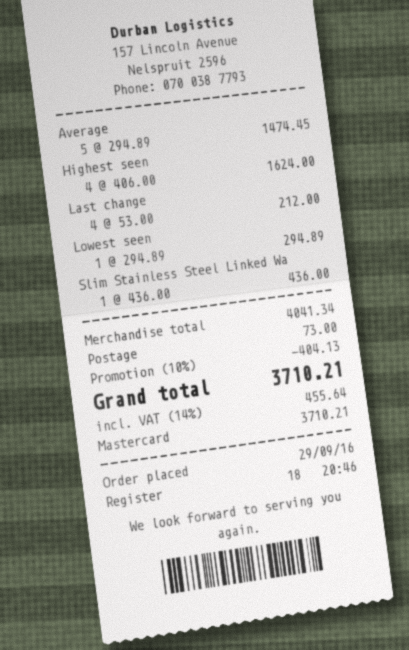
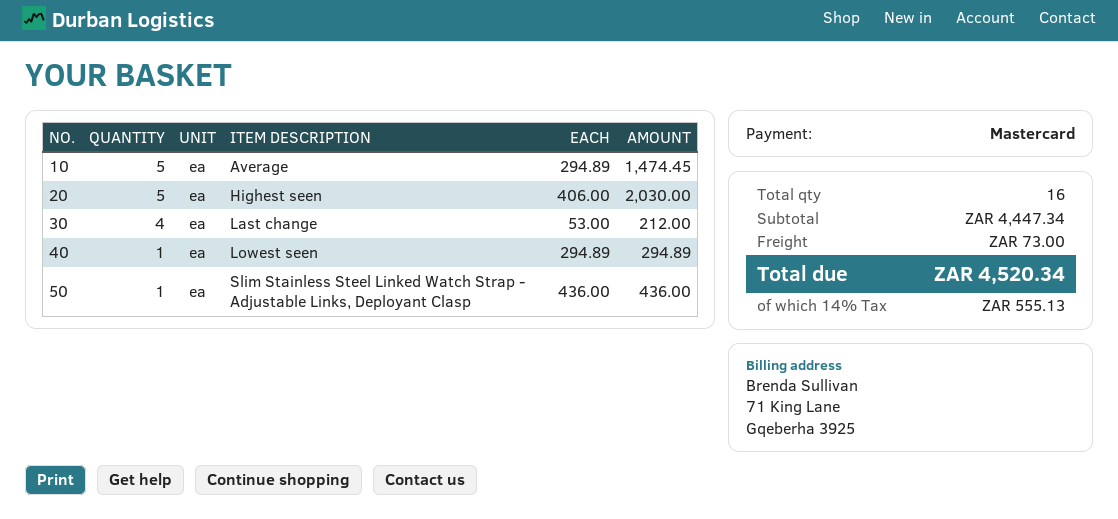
Highest seen: 4 x 406.00 = 1624.00 -> 5 x 406.00 = 2030.00
subtotal: 4041.34 -> 4447.34
discount: 10% = 404.13 -> none
tax: 14% = 455.64 -> 14% = 555.13
total: 3710.21 -> 4520.34

